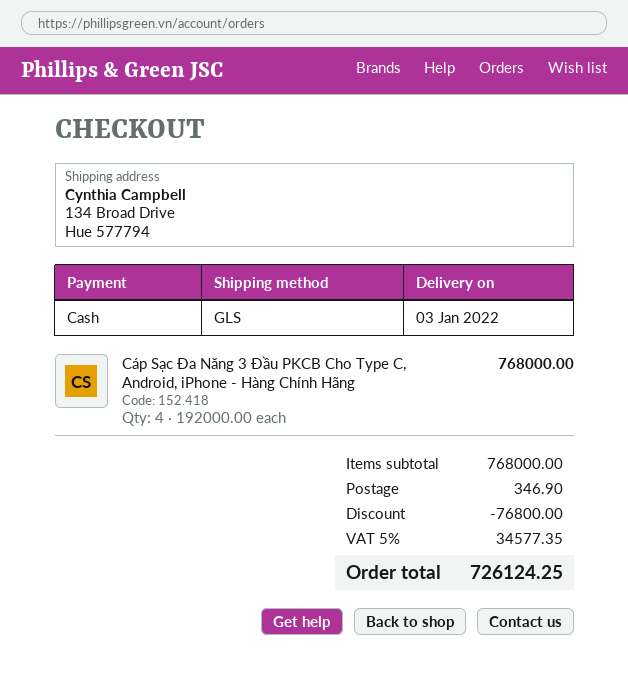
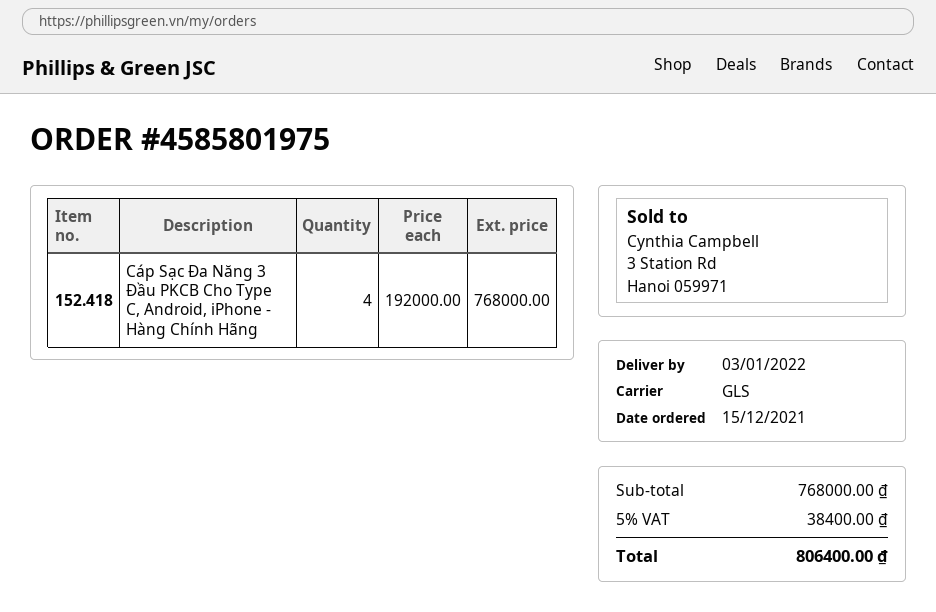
discount: 76800.00 -> none
shipping: 346.90 -> none
tax: 5% = 34577.35 -> 5% = 38400.00
total: 726124.25 -> 806400.00

